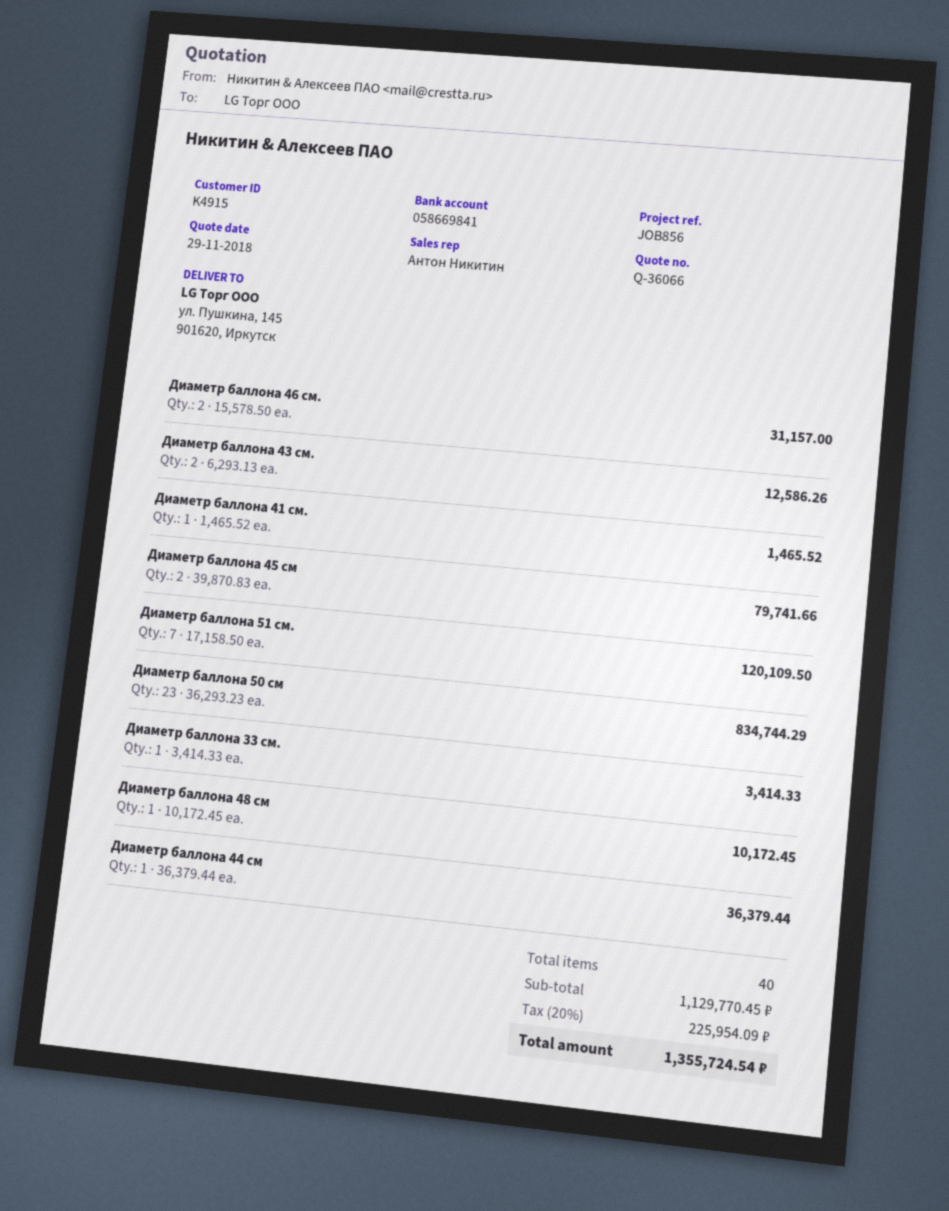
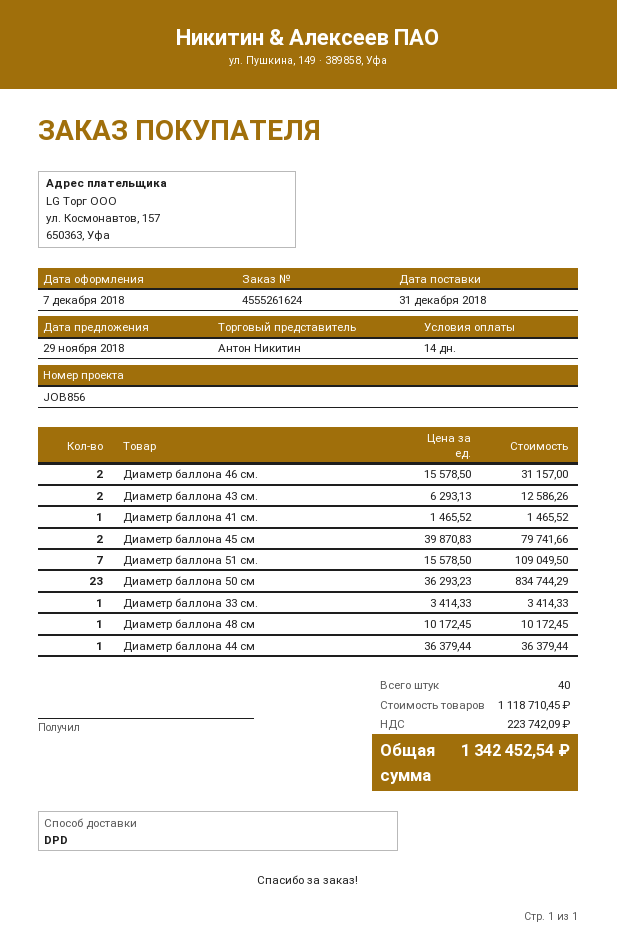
Диаметр баллона 51 см.: 7 x 17158.50 = 120109.50 -> 7 x 15578.50 = 109049.50
subtotal: 1129770.45 -> 1118710.45
tax: 225954.09 -> 223742.09
total: 1355724.54 -> 1342452.54

